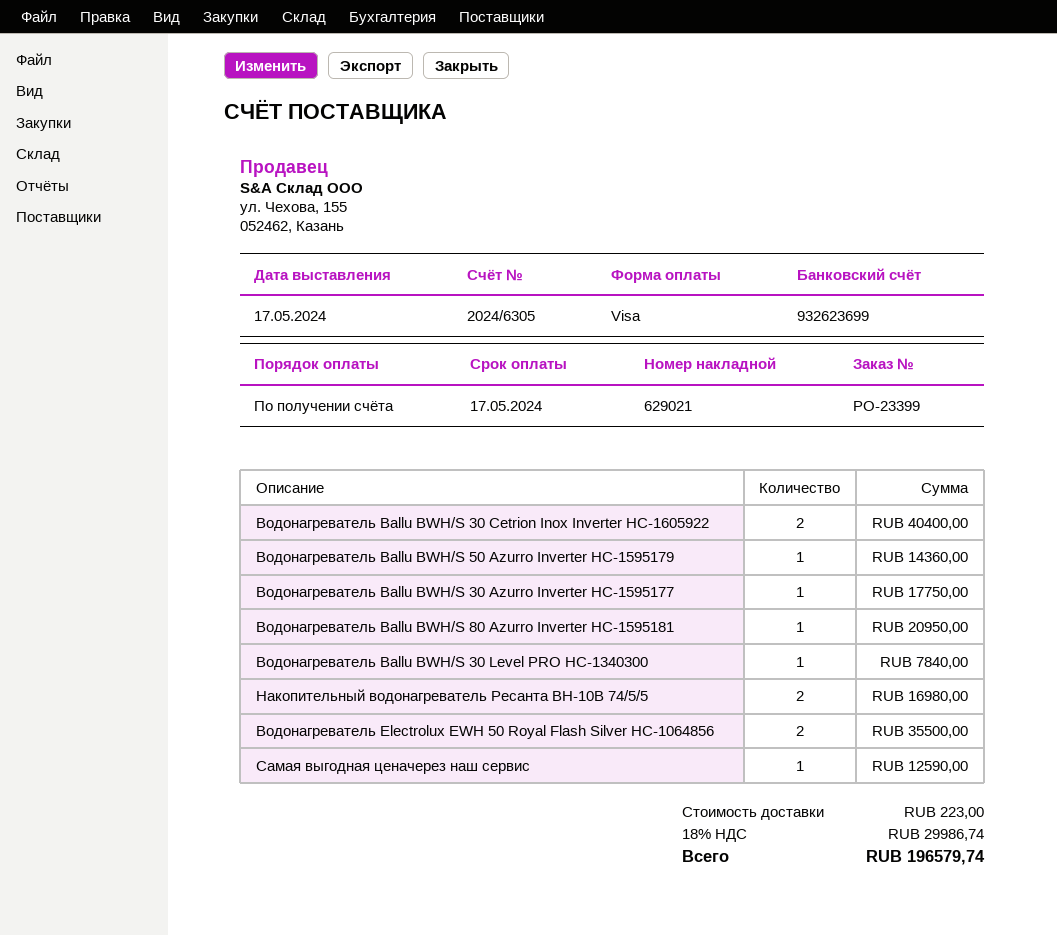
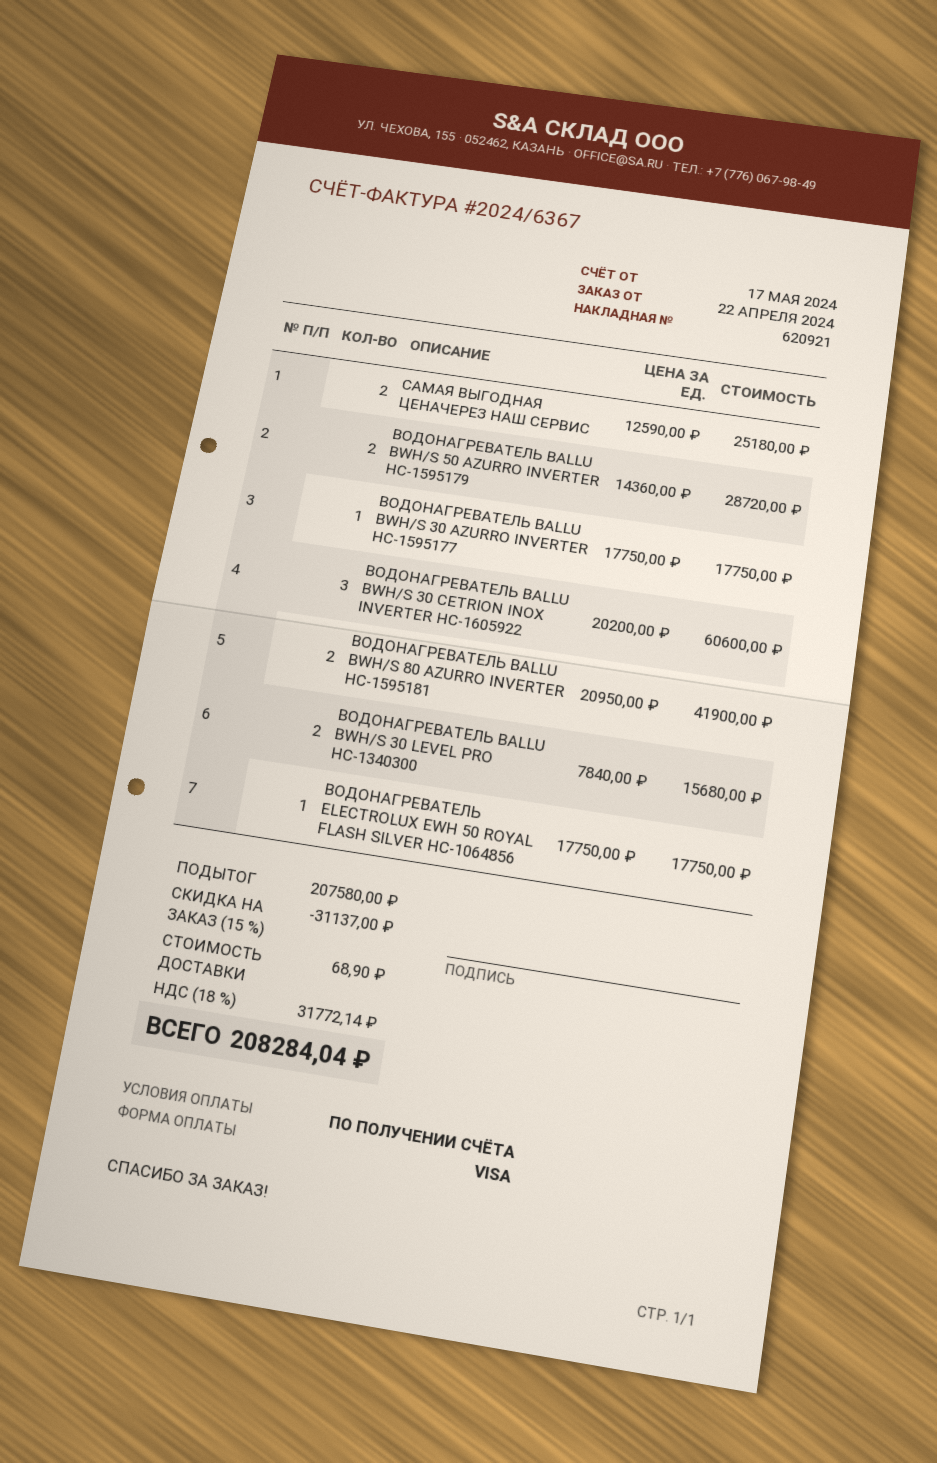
delivery note number: 629021 -> 620921
invoice number: 2024/6305 -> 2024/6367
Водонагреватель Ballu BWH/S 30 Cetrion Inox Inverter НС-1605922: 2 for 40400.00 -> 3 for 60600.00
Водонагреватель Ballu BWH/S 50 Azurro Inverter НС-1595179: 1 for 14360.00 -> 2 for 28720.00
Водонагреватель Ballu BWH/S 80 Azurro Inverter НС-1595181: 1 for 20950.00 -> 2 for 41900.00
Водонагреватель Ballu BWH/S 30 Level PRO НС-1340300: 1 for 7840.00 -> 2 for 15680.00
Накопительный водонагреватель Ресанта ВН-10В 74/5/5: 2 for 16980.00 -> none
Водонагреватель Electrolux EWH 50 Royal Flash Silver НС-1064856: 2 for 35500.00 -> 1 for 17750.00
Самая выгодная ценачерез наш сервис: 1 for 12590.00 -> 2 for 25180.00
discount: none -> 15% = 31137.00
shipping: 223.00 -> 68.90
tax: 18% = 29986.74 -> 18% = 31772.14
total: 196579.74 -> 208284.04

